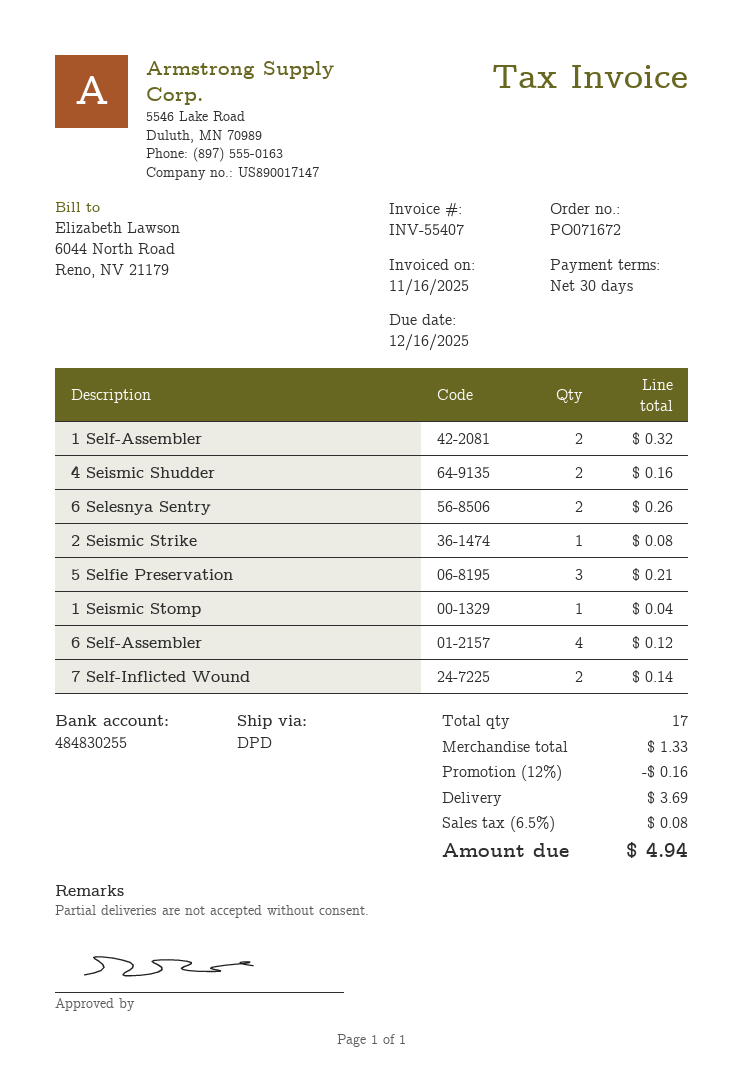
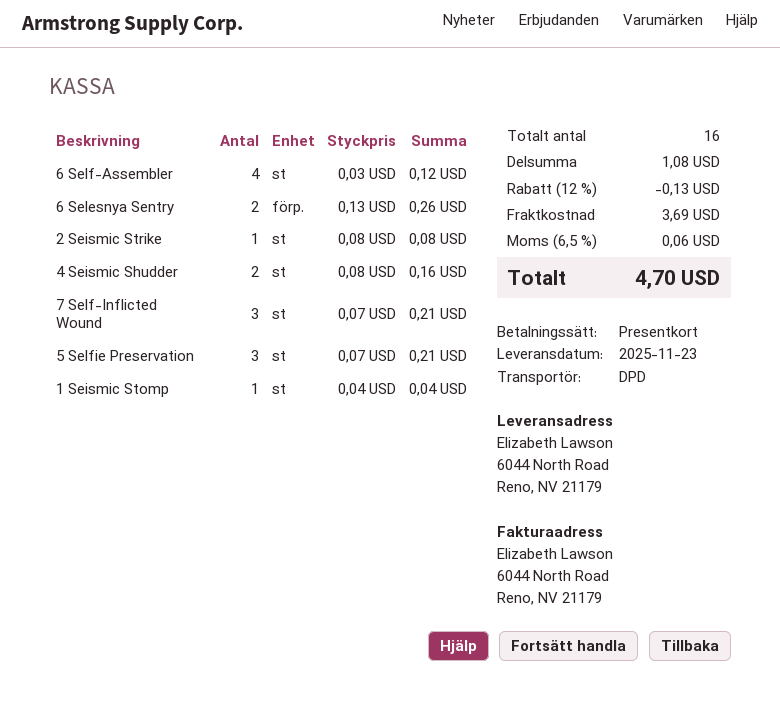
1 Self-Assembler: 2 for 0.32 -> none
7 Self-Inflicted Wound: 2 for 0.14 -> 3 for 0.21
total quantity: 17 -> 16
subtotal: 1.33 -> 1.08
discount: 12% = 0.16 -> 12% = 0.13
tax: 6.5% = 0.08 -> 6.5% = 0.06
total: 4.94 -> 4.70

